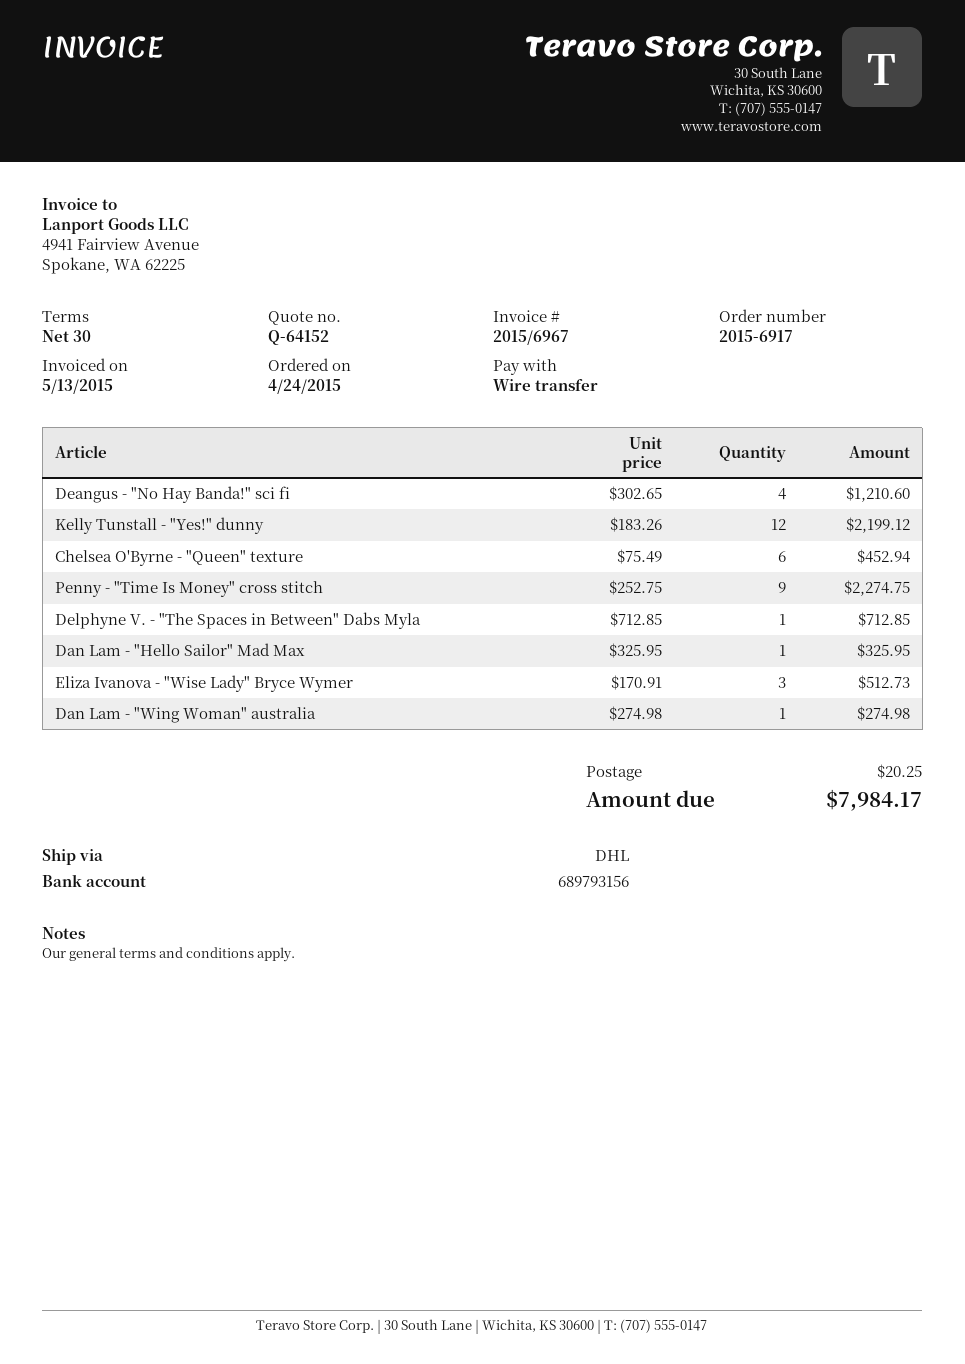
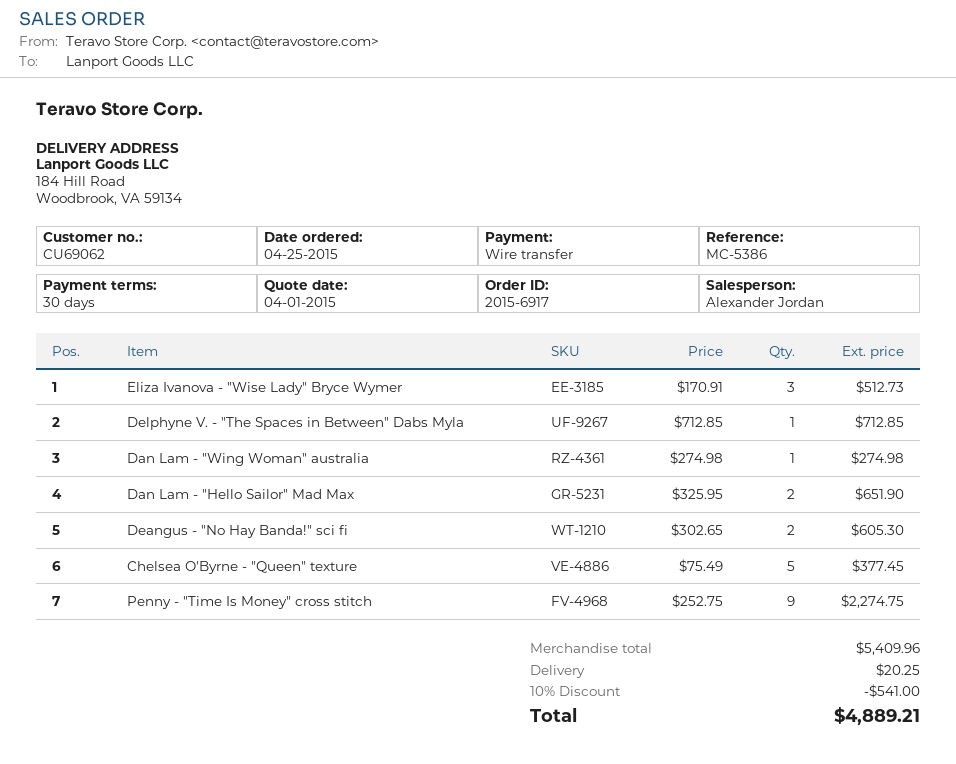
order date: 2015-04-24 -> 2015-04-25
Deangus - "No Hay Banda!" sci fi: 4 x 302.65 = 1210.60 -> 2 x 302.65 = 605.30
Kelly Tunstall - "Yes!" dunny: 12 x 183.26 = 2199.12 -> none
Chelsea O'Byrne - "Queen" texture: 6 x 75.49 = 452.94 -> 5 x 75.49 = 377.45
Dan Lam - "Hello Sailor" Mad Max: 1 x 325.95 = 325.95 -> 2 x 325.95 = 651.90
discount: none -> 10% = 541.00
total: 7984.17 -> 4889.21

